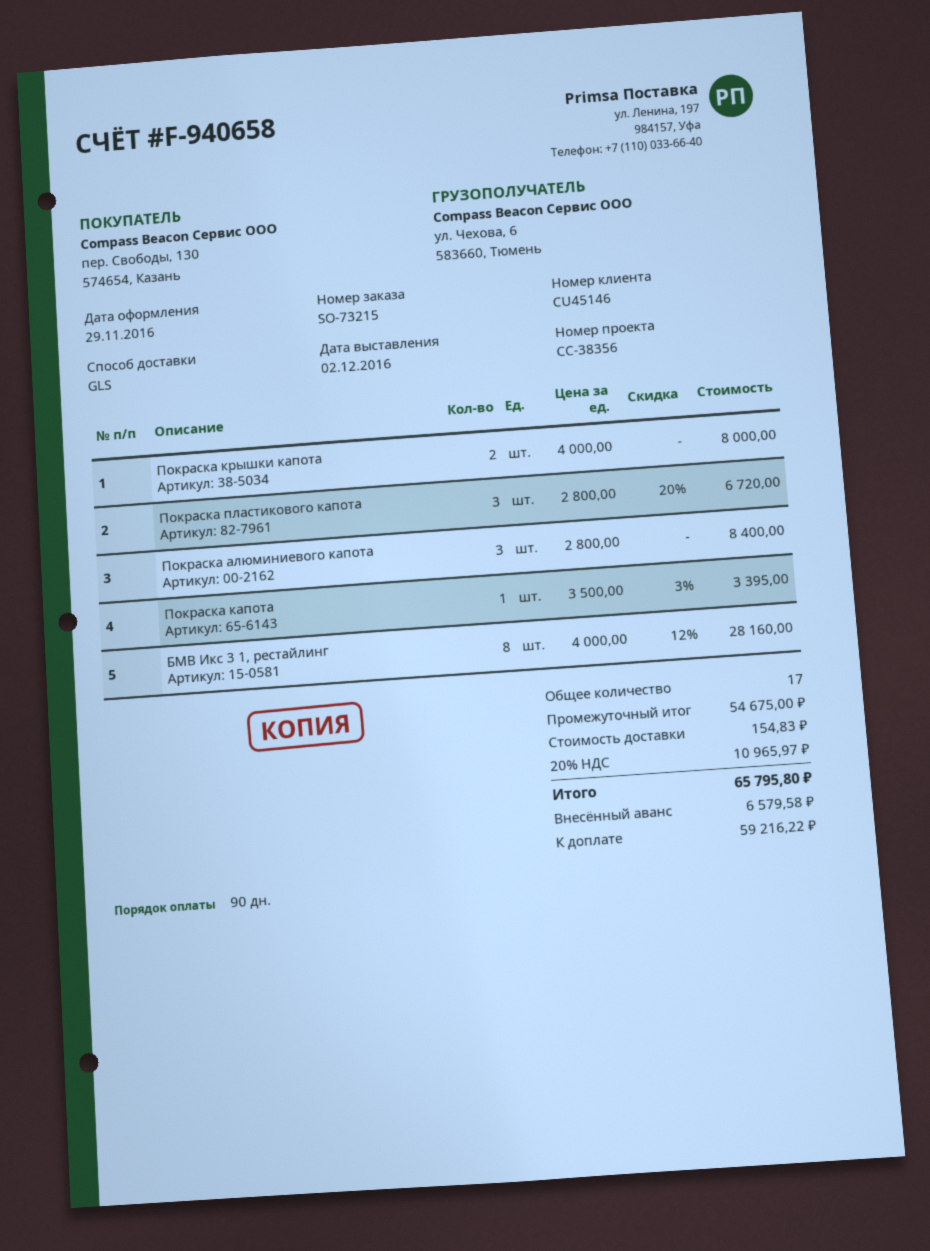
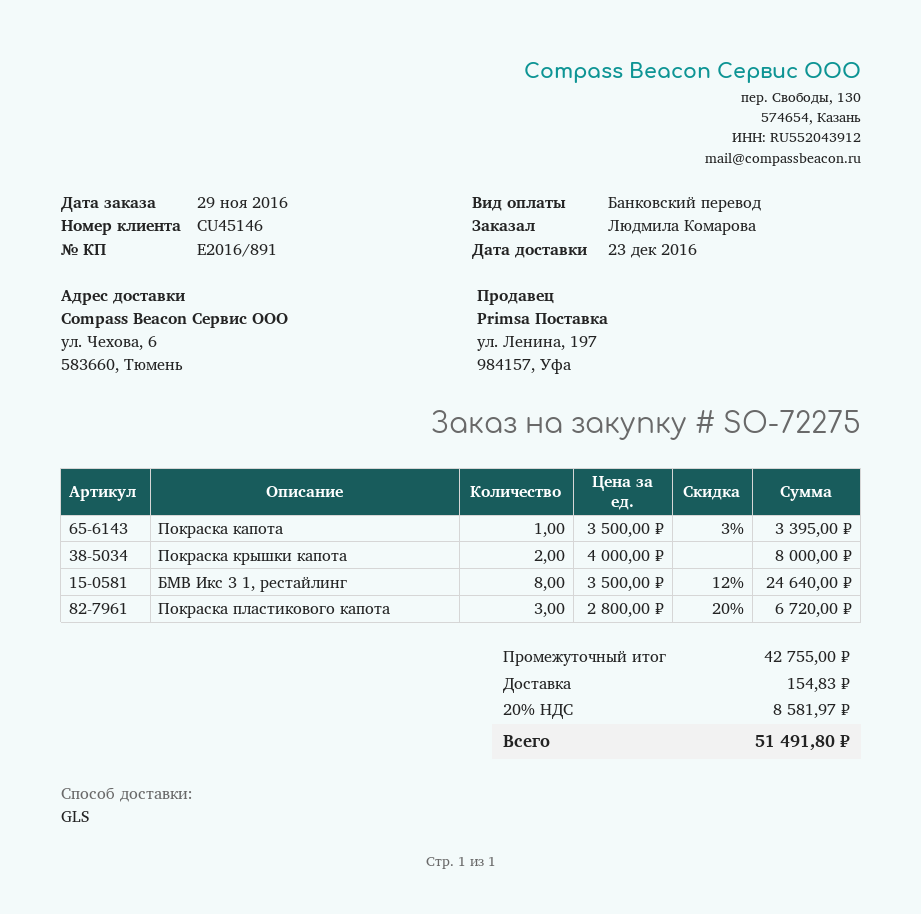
order number: SO-73215 -> SO-72275
Покраска алюминиевого капота: 3 x 2800.00 = 8400.00 -> none
БМВ Икс 3 1, рестайлинг: 8 x 4000.00 - 12% = 28160.00 -> 8 x 3500.00 - 12% = 24640.00
subtotal: 54675.00 -> 42755.00
tax: 20% = 10965.97 -> 20% = 8581.97
total: 65795.80 -> 51491.80

